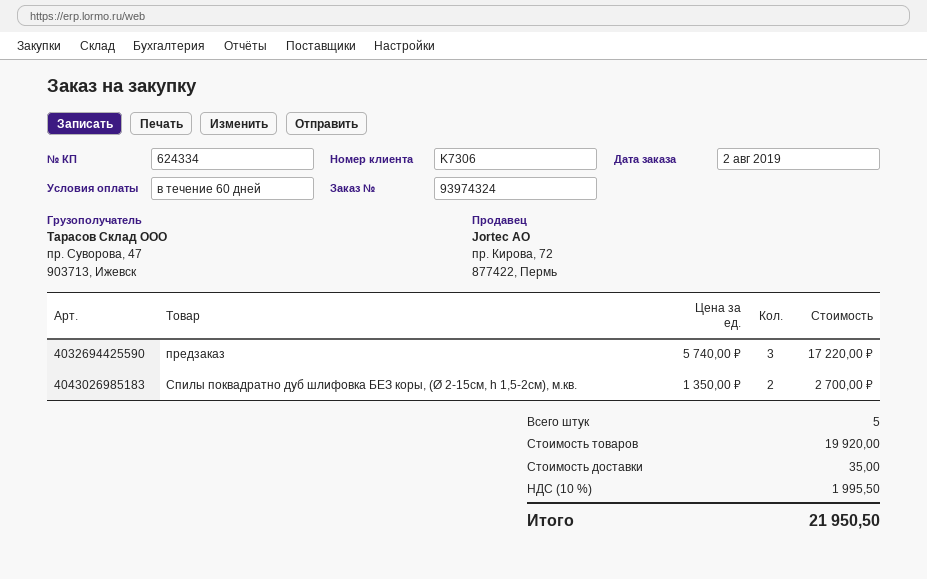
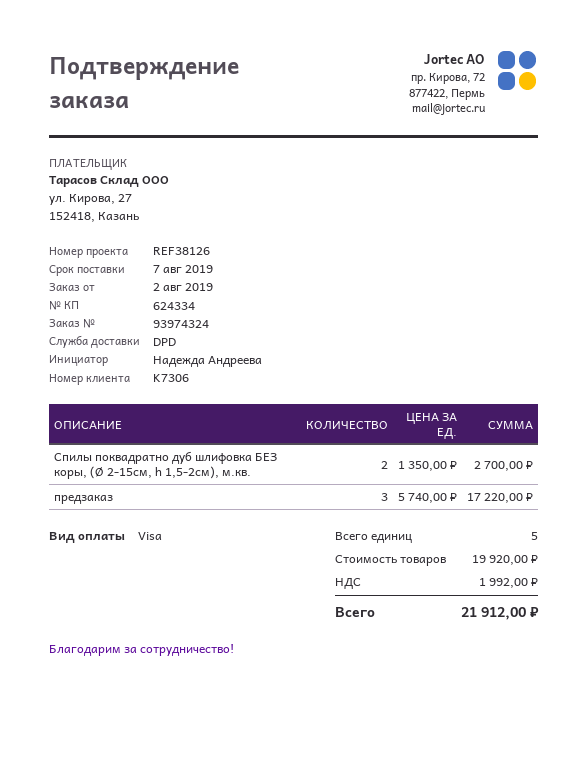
shipping: 35.00 -> none
tax: 1995.50 -> 1992.00
total: 21950.50 -> 21912.00

